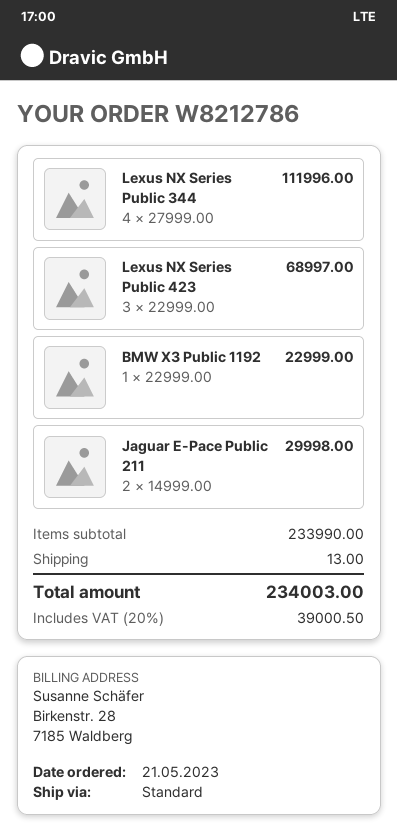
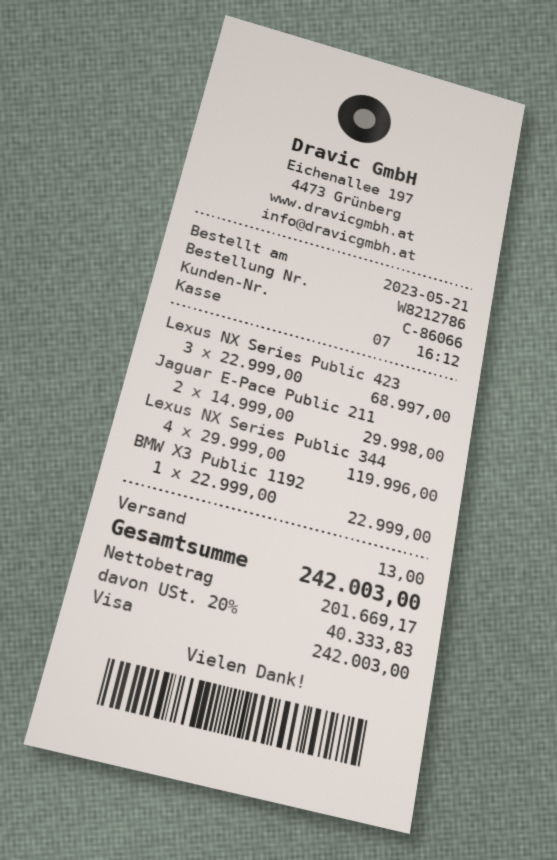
Lexus NX Series Public 344: 4 x 27999.00 = 111996.00 -> 4 x 29999.00 = 119996.00
tax: 20% = 39000.50 -> 20% = 40333.83
total: 234003.00 -> 242003.00

